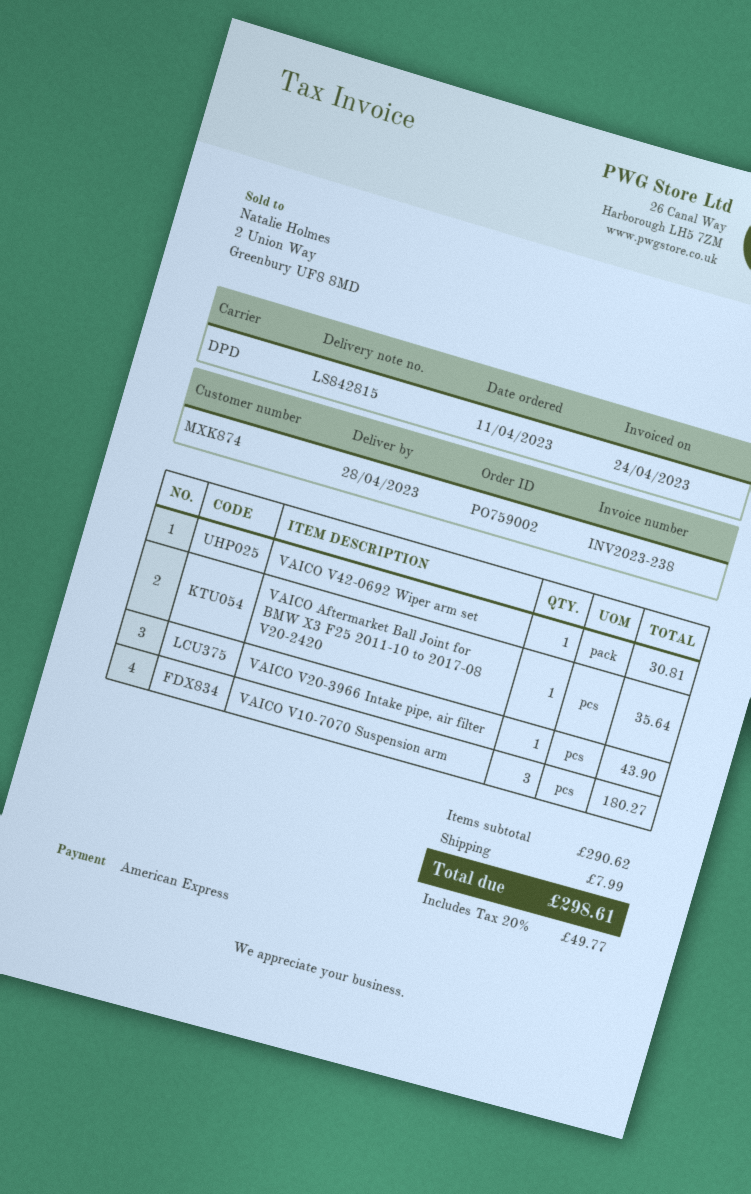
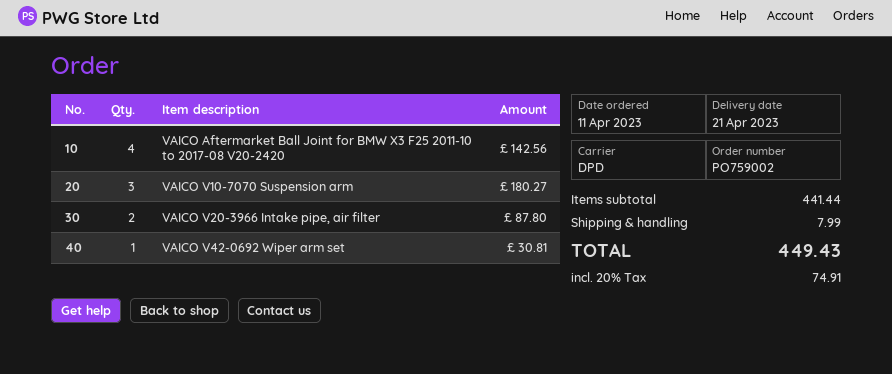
delivery date: 2023-04-28 -> 2023-04-21
VAICO Aftermarket Ball Joint for BMW X3 F25 2011-10 to 2017-08 V20-2420: 1 for 35.64 -> 4 for 142.56
VAICO V20-3966 Intake pipe, air filter: 1 for 43.90 -> 2 for 87.80
subtotal: 290.62 -> 441.44
tax: 20% = 49.77 -> 20% = 74.91
total: 298.61 -> 449.43

